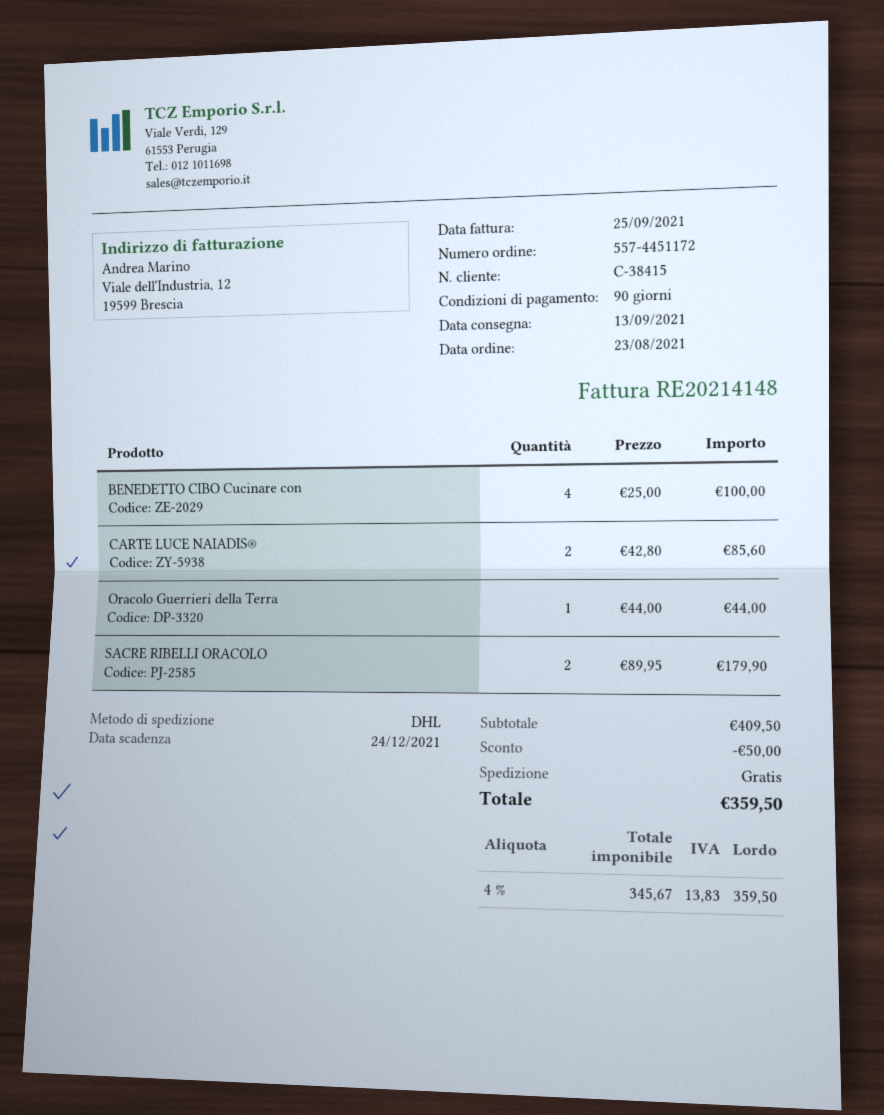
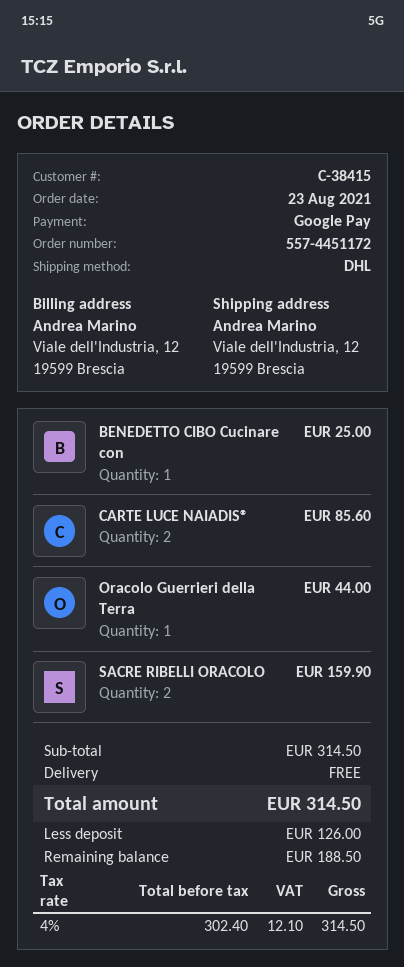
BENEDETTO CIBO Cucinare con: 4 for 100.00 -> 1 for 25.00
SACRE RIBELLI ORACOLO: 2 for 179.90 -> 2 for 159.90
subtotal: 409.50 -> 314.50
discount: 50.00 -> none
net: 345.67 -> 302.40
tax: 4% = 13.83 -> 4% = 12.10
total: 359.50 -> 314.50

